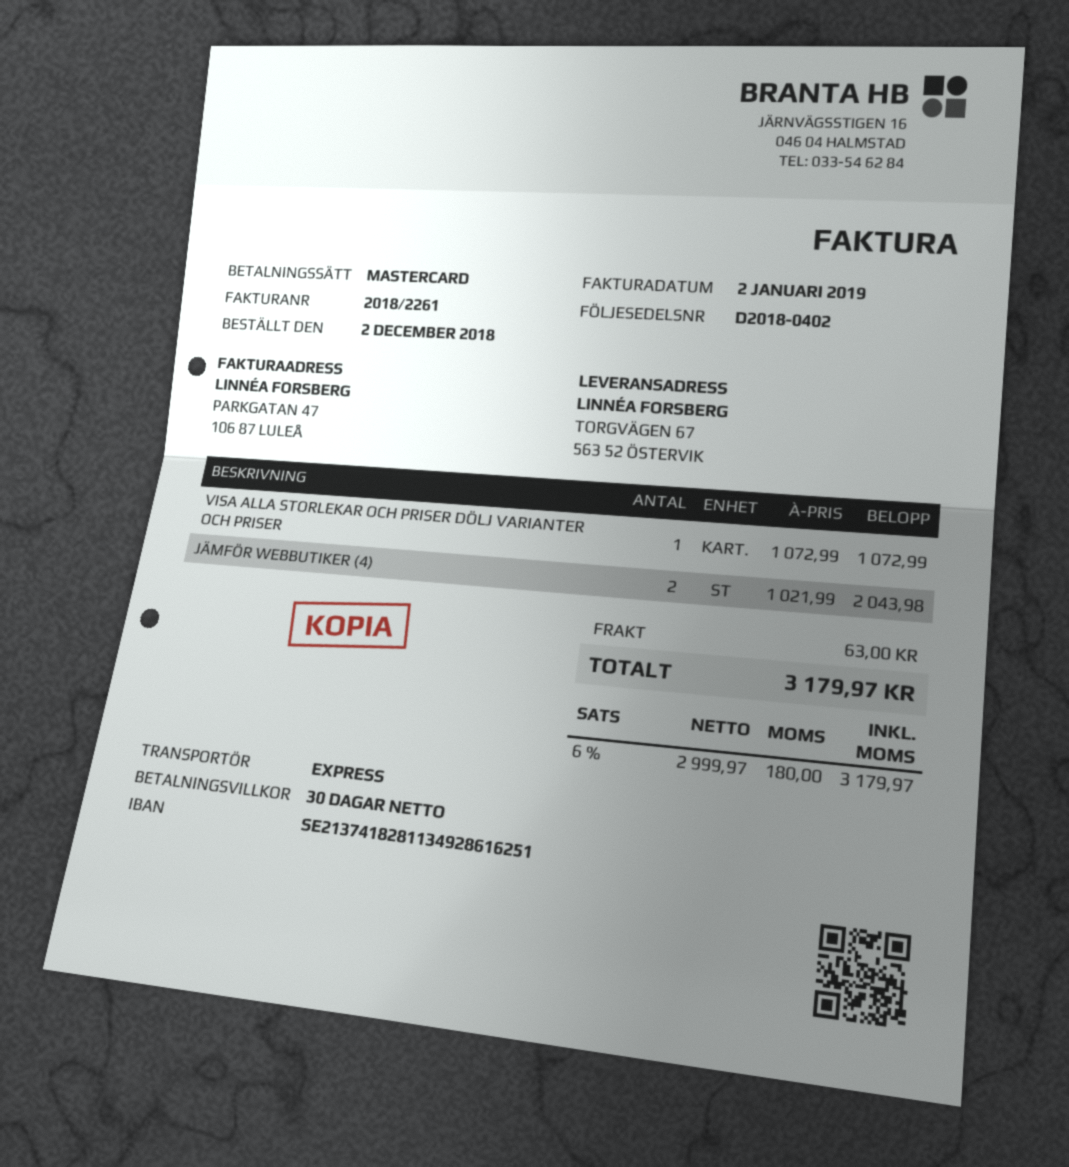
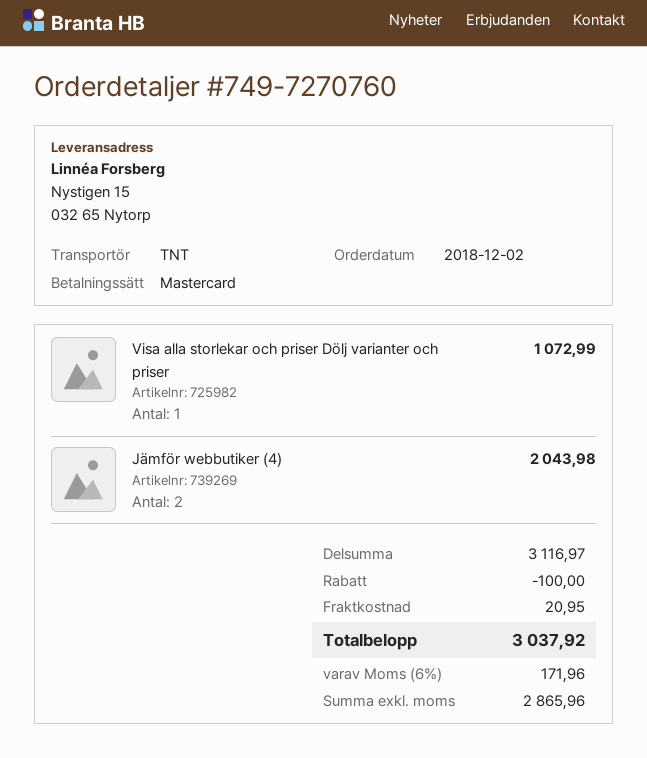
shipping method: express -> TNT
ship to: TORGVÄGEN 67, 563 52 ÖSTERVIK -> Nystigen 15, 032 65 Nytorp
discount: none -> 100.00
shipping: 63.00 -> 20.95
net: 2999.97 -> 2865.96
tax: 6% = 180.00 -> 6% = 171.96
total: 3179.97 -> 3037.92

